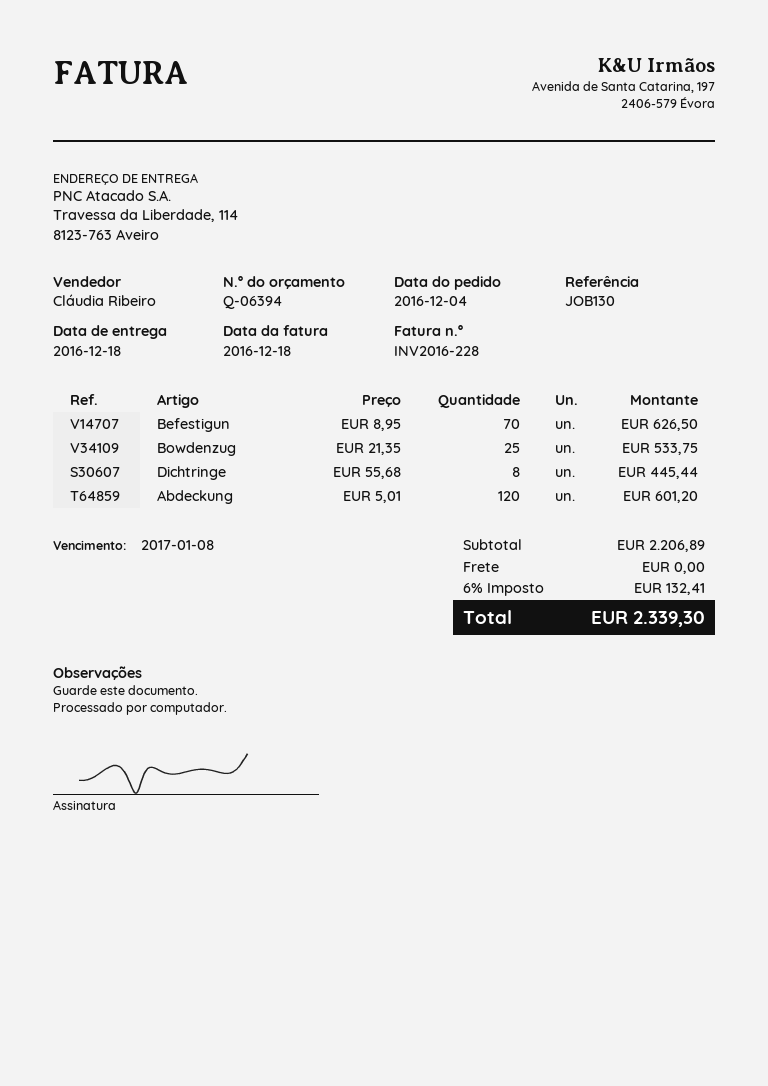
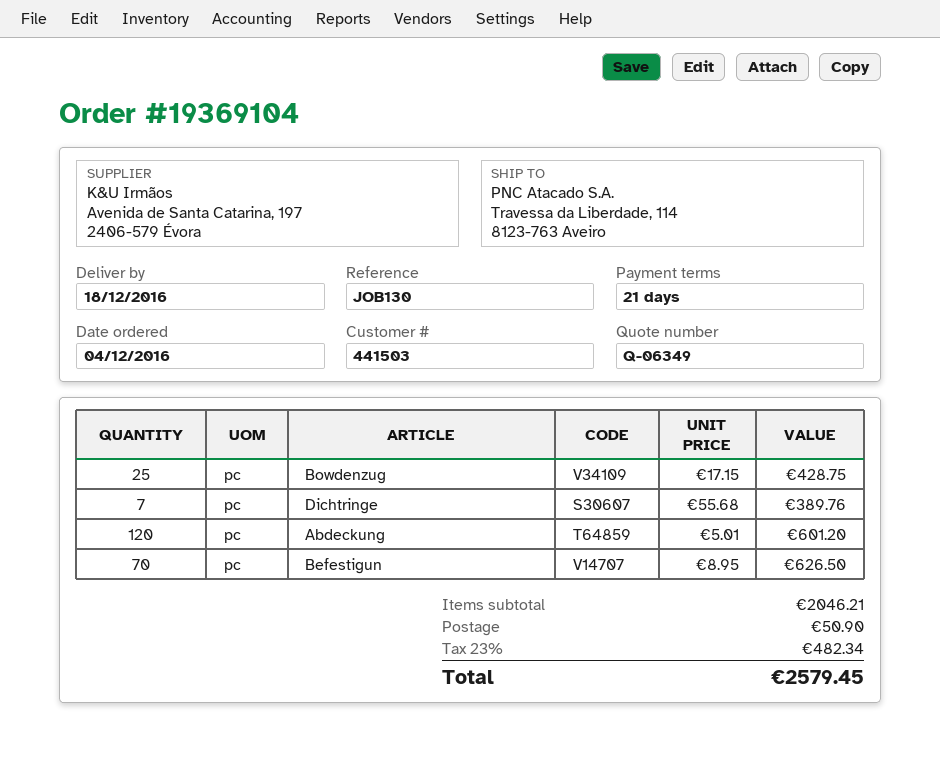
quote number: Q-06394 -> Q-06349
Bowdenzug: 25 x 21.35 = 533.75 -> 25 x 17.15 = 428.75
Dichtringe: 8 x 55.68 = 445.44 -> 7 x 55.68 = 389.76
subtotal: 2206.89 -> 2046.21
shipping: 0.00 -> 50.90
tax: 6% = 132.41 -> 23% = 482.34
total: 2339.30 -> 2579.45

